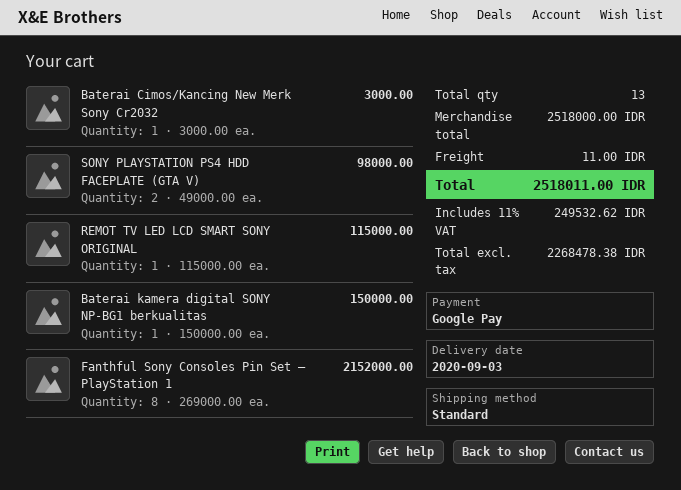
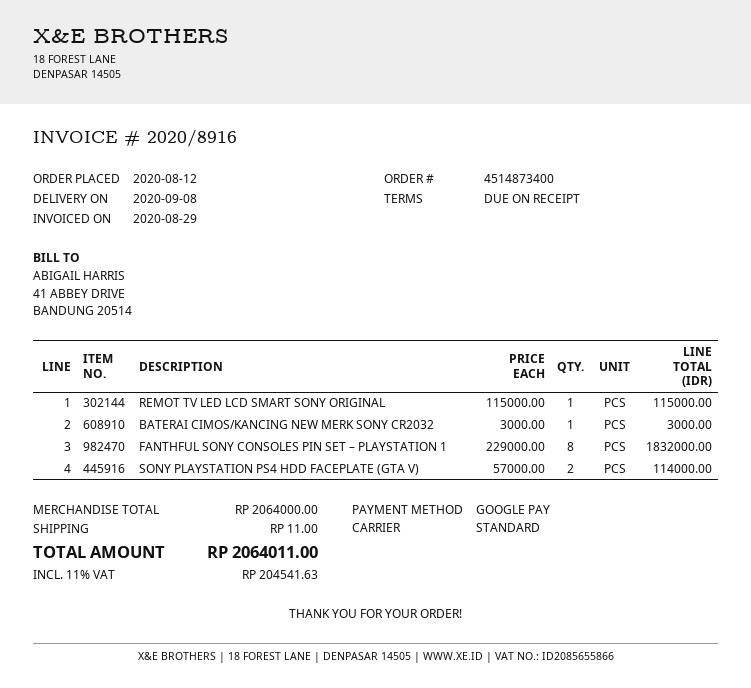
delivery date: 2020-09-03 -> 2020-09-08
SONY PLAYSTATION PS4 HDD FACEPLATE (GTA V): 2 x 49000.00 = 98000.00 -> 2 x 57000.00 = 114000.00
Baterai kamera digital SONY NP-BG1 berkualitas: 1 x 150000.00 = 150000.00 -> none
Fanthful Sony Consoles Pin Set – PlayStation 1: 8 x 269000.00 = 2152000.00 -> 8 x 229000.00 = 1832000.00
subtotal: 2518000.00 -> 2064000.00
tax: 11% = 249532.62 -> 11% = 204541.63
total: 2518011.00 -> 2064011.00

